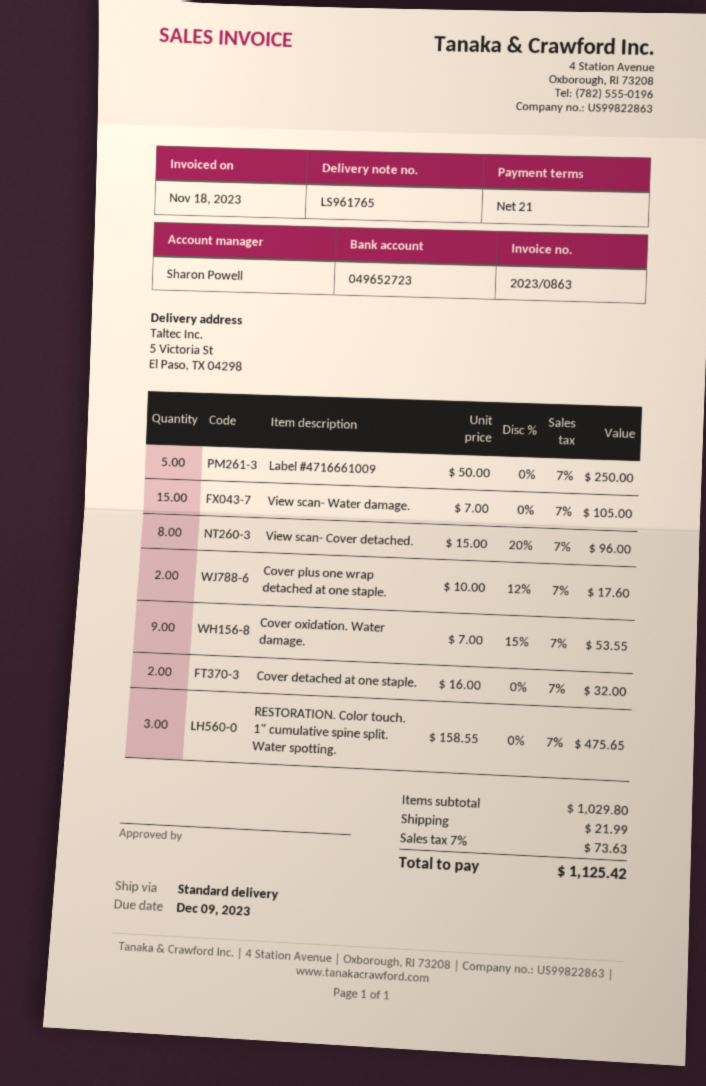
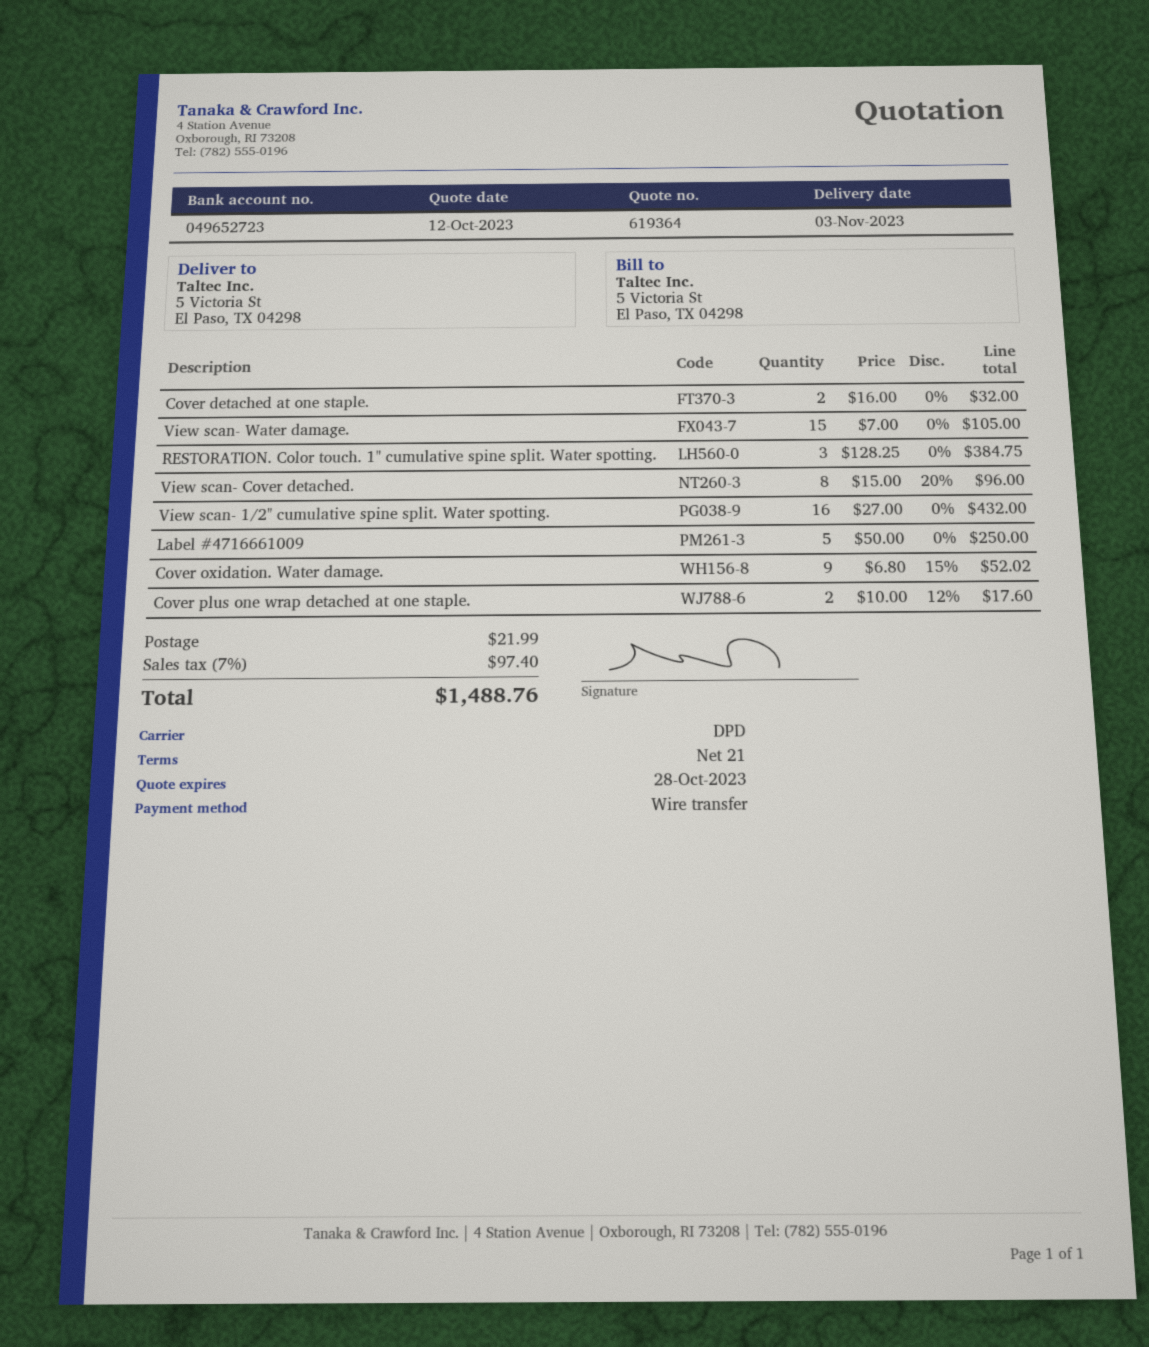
shipping method: standard -> DPD
Cover oxidation. Water damage.: 9 x 7.00 - 15% = 53.55 -> 9 x 6.80 - 15% = 52.02
RESTORATION. Color touch. 1" cumulative spine split. Water spotting.: 3 x 158.55 = 475.65 -> 3 x 128.25 = 384.75
View scan- 1/2" cumulative spine split. Water spotting.: none -> 16 x 27.00 = 432.00
tax: 7% = 73.63 -> 7% = 97.40
total: 1125.42 -> 1488.76

